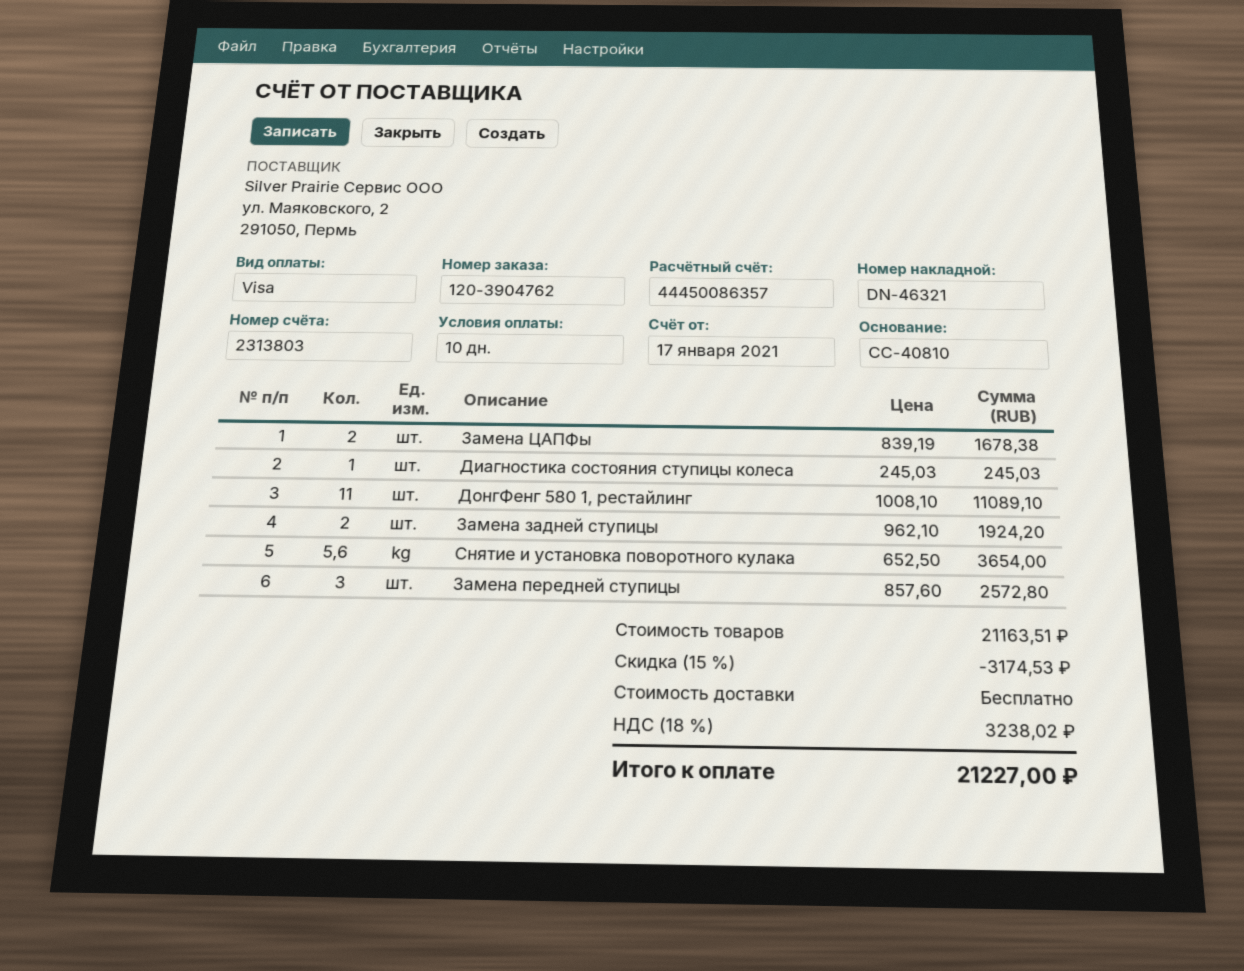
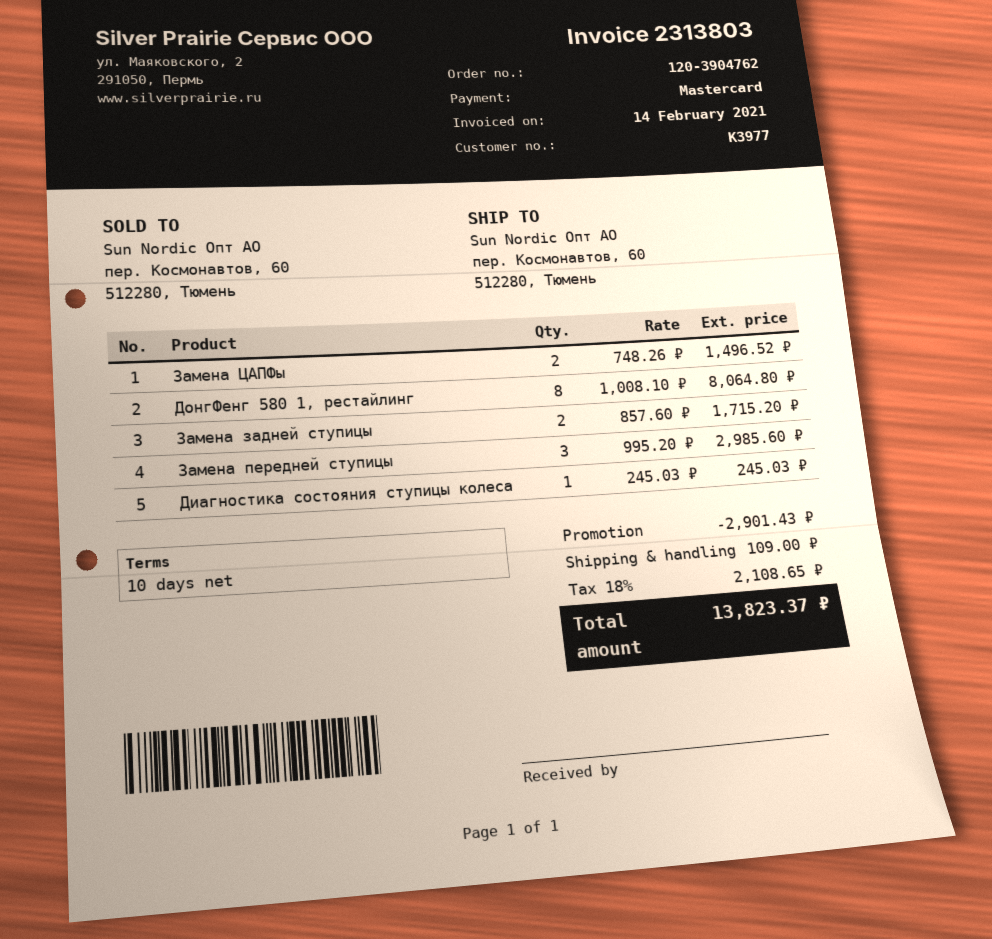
invoice date: 2021-01-17 -> 2021-02-14
payment method: Visa -> Mastercard
Замена ЦАПФы: 2 x 839.19 = 1678.38 -> 2 x 748.26 = 1496.52
ДонгФенг 580 1, рестайлинг: 11 x 1008.10 = 11089.10 -> 8 x 1008.10 = 8064.80
Замена задней ступицы: 2 x 962.10 = 1924.20 -> 2 x 857.60 = 1715.20
Снятие и установка поворотного кулака: 5.6 x 652.50 = 3654.00 -> none
Замена передней ступицы: 3 x 857.60 = 2572.80 -> 3 x 995.20 = 2985.60
discount: 3174.53 -> 2901.43
shipping: 0.00 -> 109.00
tax: 18% = 3238.02 -> 18% = 2108.65
total: 21227.00 -> 13823.37

